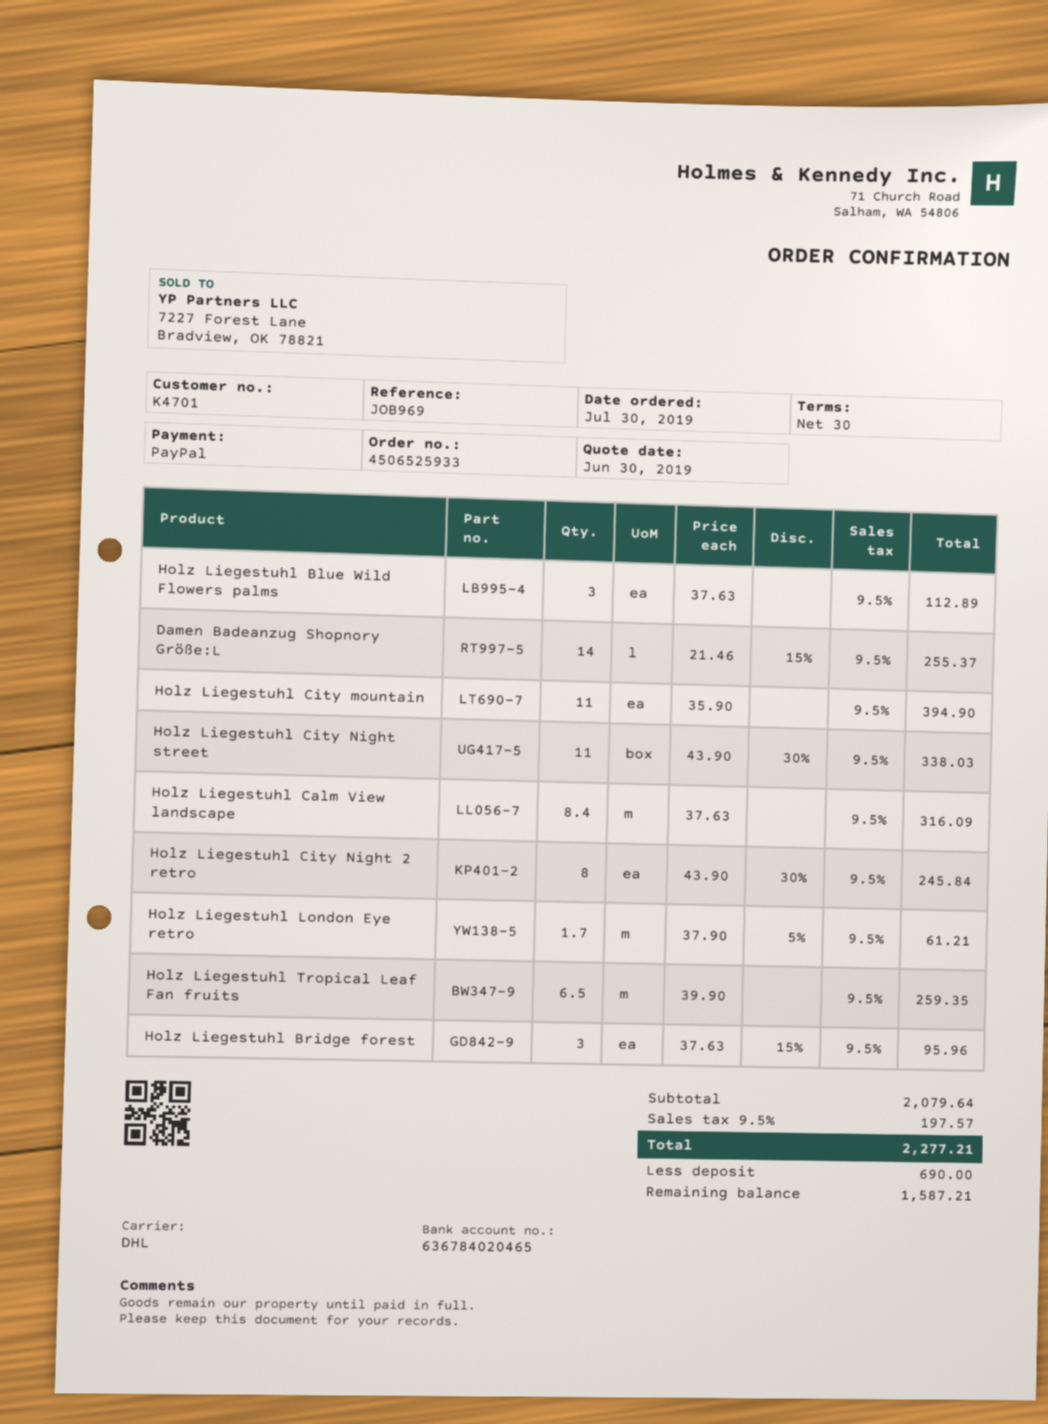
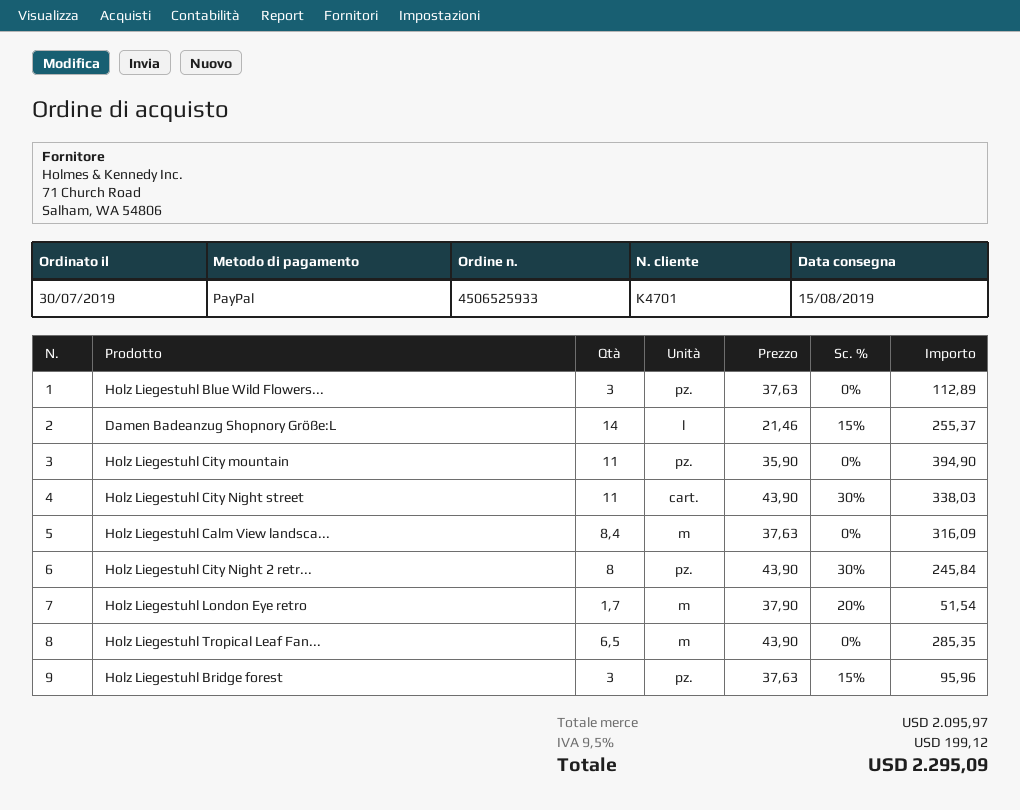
Holz Liegestuhl London Eye retro: 1.7 x 37.90 - 5% = 61.21 -> 1.7 x 37.90 - 20% = 51.54
Holz Liegestuhl Tropical Leaf Fan fruits: 6.5 x 39.90 = 259.35 -> 6.5 x 43.90 = 285.35
subtotal: 2079.64 -> 2095.97
tax: 9.5% = 197.57 -> 9.5% = 199.12
total: 2277.21 -> 2295.09

